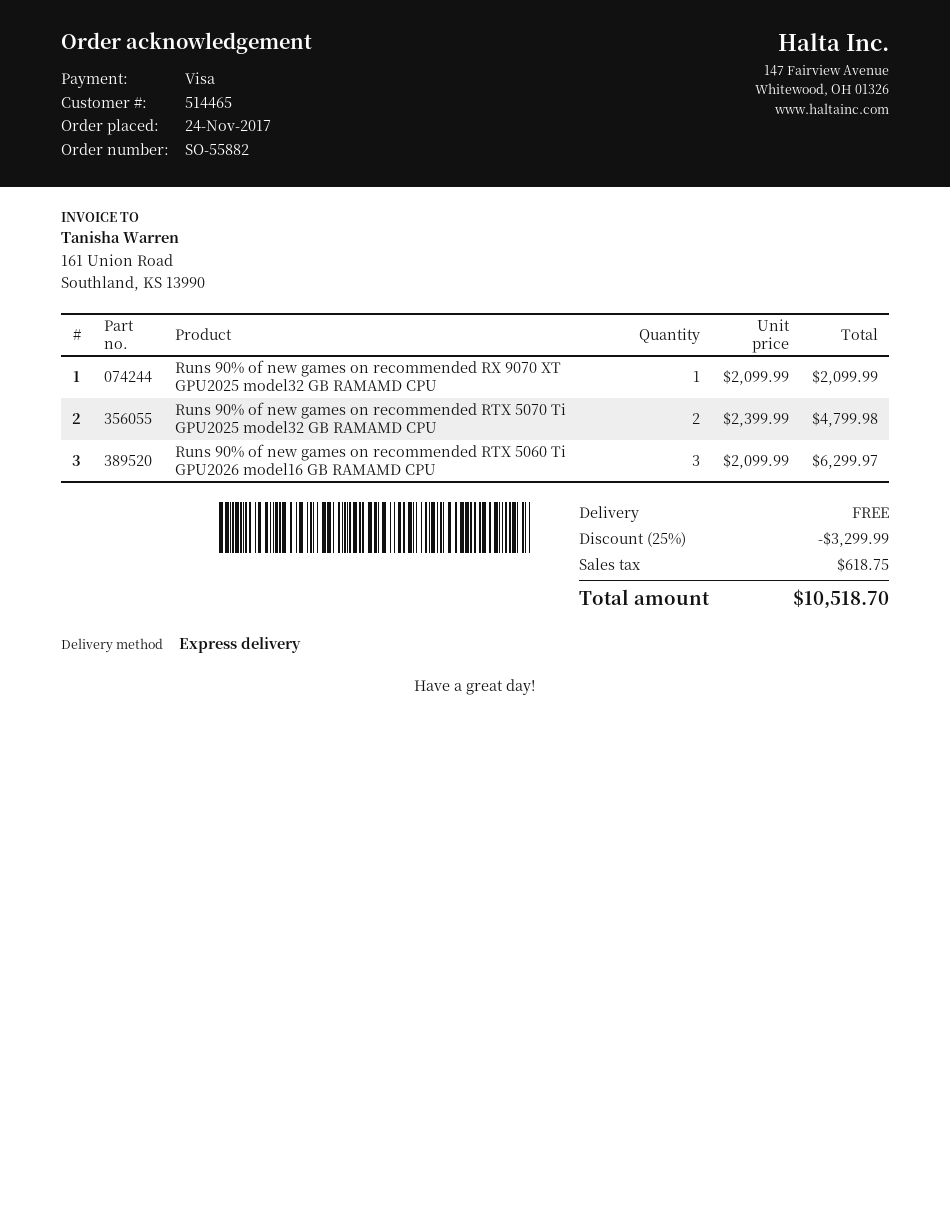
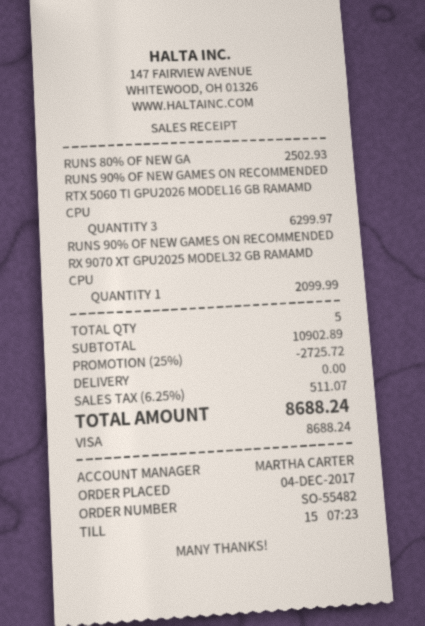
order number: SO-55882 -> SO-55482
order date: 2017-11-24 -> 2017-12-04
Runs 90% of new games on recommended RTX 5070 Ti GPU2025 model32 GB RAMAMD CPU: 2 for 4799.98 -> none
RUNS 80% OF NEW GA: none -> 1 for 2502.93
discount: 25% = 3299.99 -> 25% = 2725.72
tax: 618.75 -> 511.07
total: 10518.70 -> 8688.24

